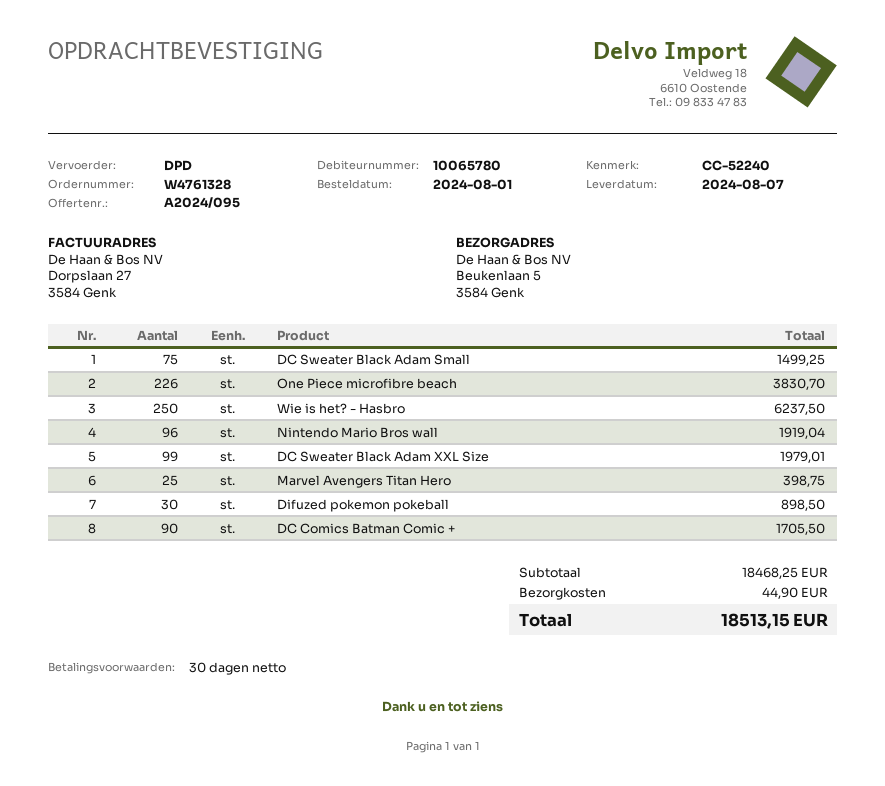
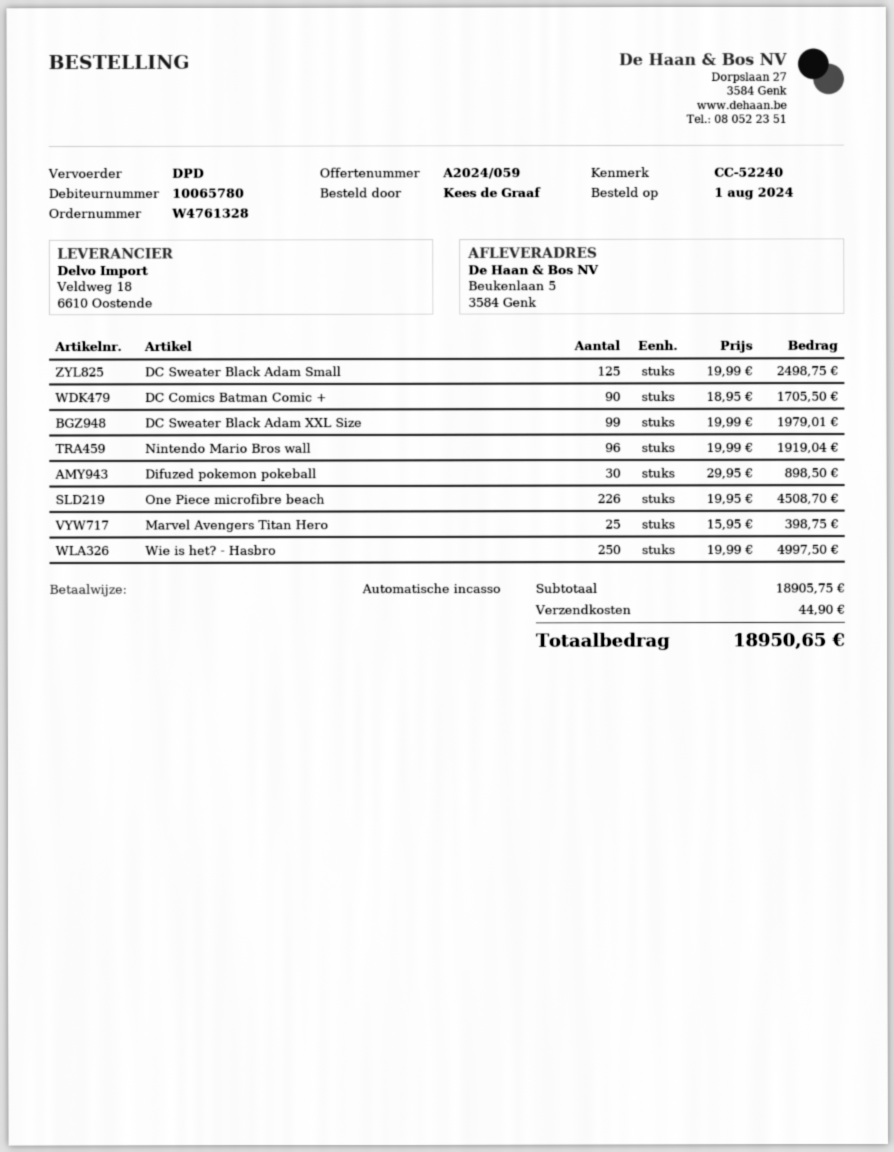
quote number: A2024/095 -> A2024/059
DC Sweater Black Adam Small: 75 for 1499.25 -> 125 for 2498.75
One Piece microfibre beach: 226 for 3830.70 -> 226 for 4508.70
Wie is het? - Hasbro: 250 for 6237.50 -> 250 for 4997.50
subtotal: 18468.25 -> 18905.75
total: 18513.15 -> 18950.65

